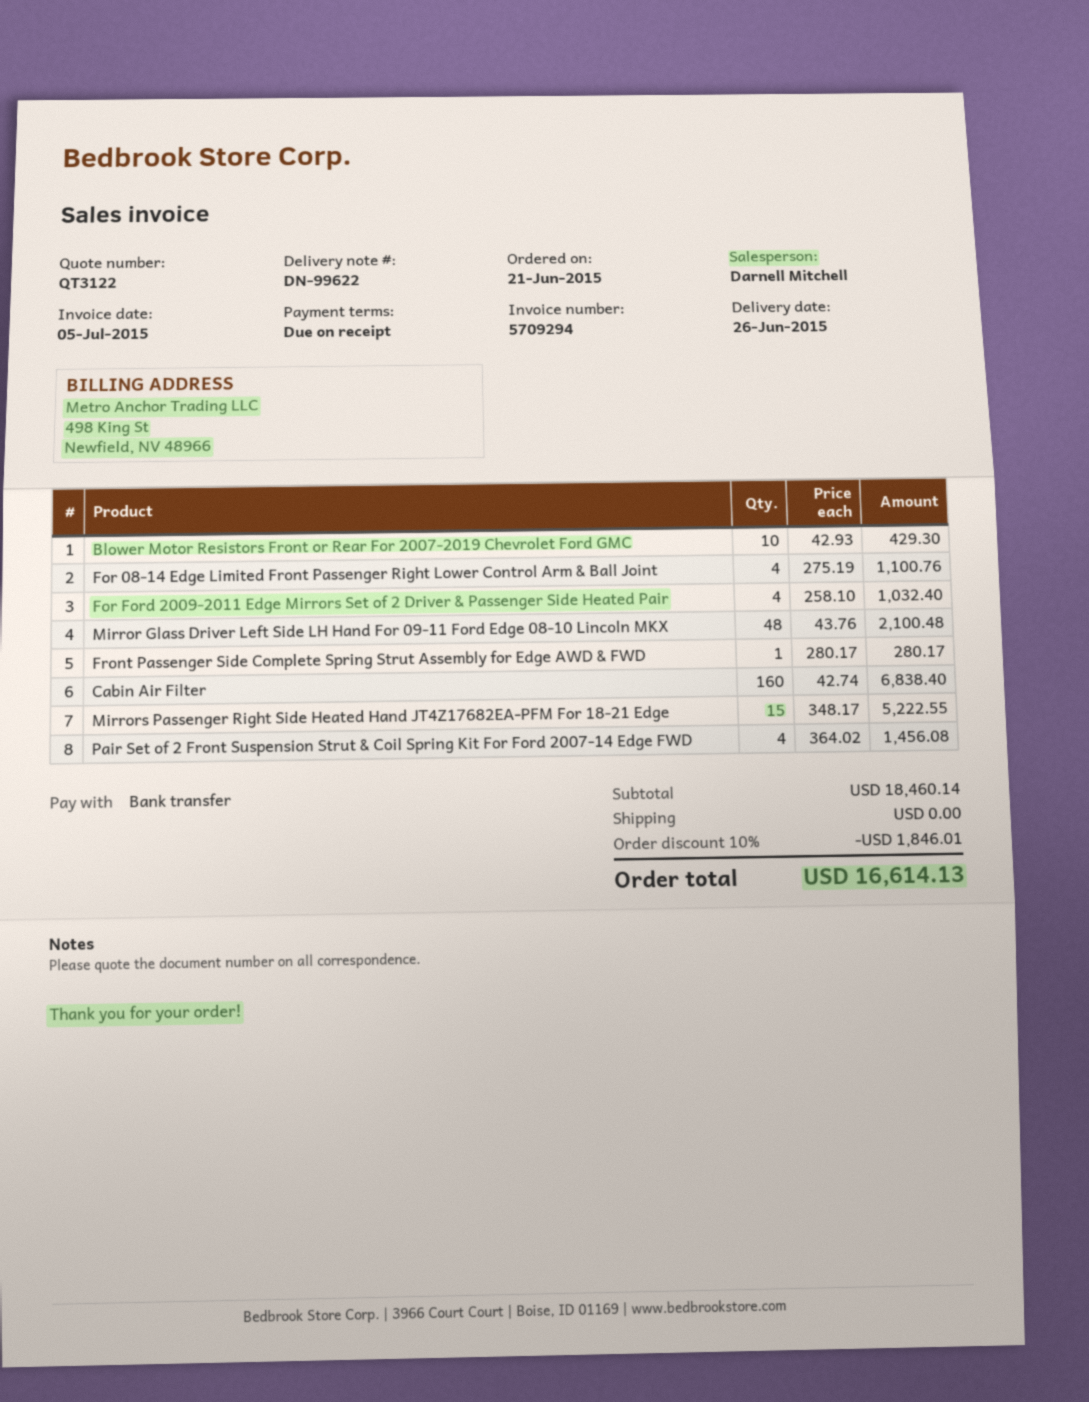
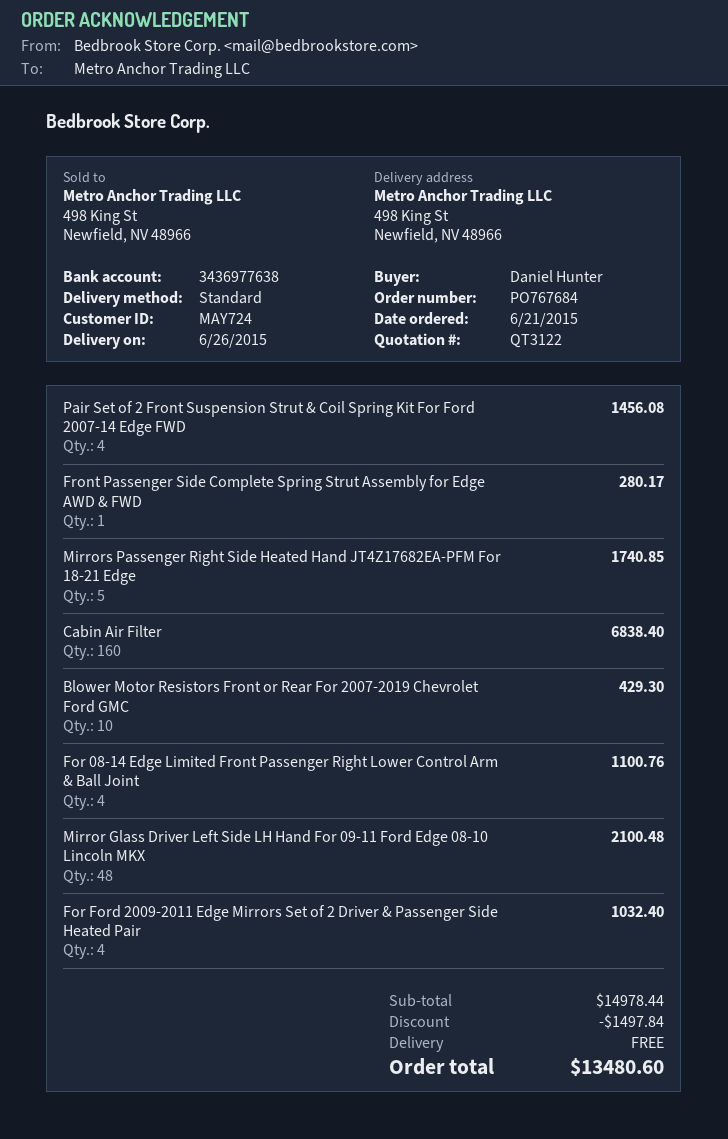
Mirrors Passenger Right Side Heated Hand JT4Z17682EA-PFM For 18-21 Edge: 15 for 5222.55 -> 5 for 1740.85
subtotal: 18460.14 -> 14978.44
discount: 1846.01 -> 1497.84
total: 16614.13 -> 13480.60

